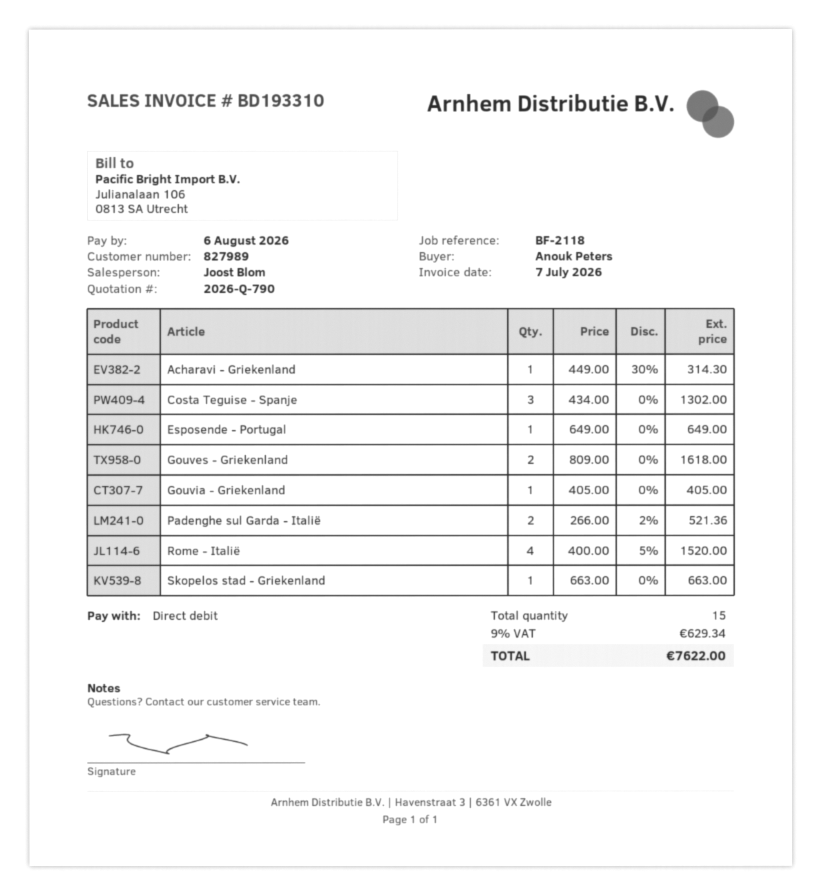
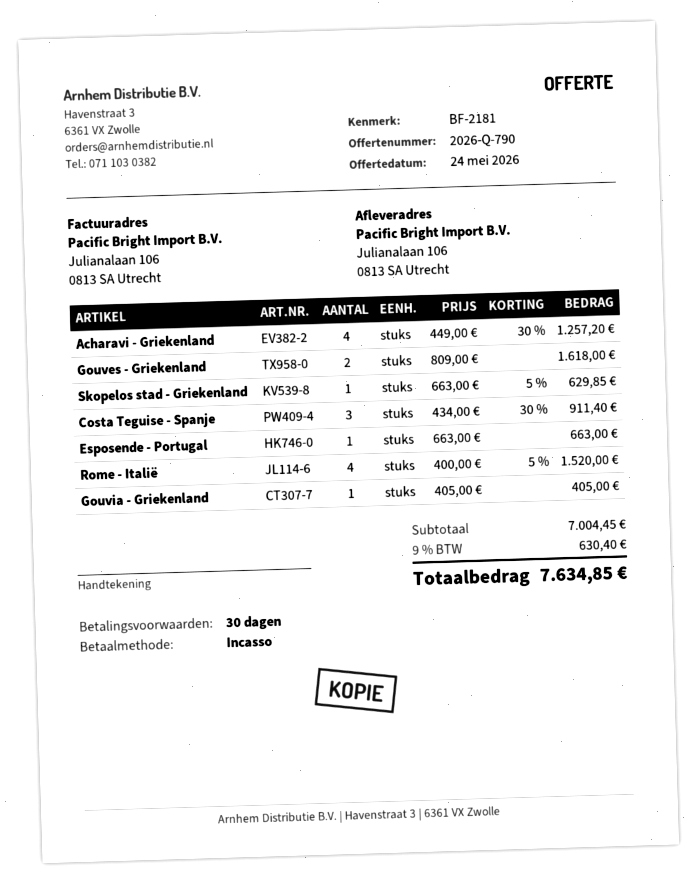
reference: BF-2118 -> BF-2181
Acharavi - Griekenland: 1 x 449.00 - 30% = 314.30 -> 4 x 449.00 - 30% = 1257.20
Costa Teguise - Spanje: 3 x 434.00 = 1302.00 -> 3 x 434.00 - 30% = 911.40
Esposende - Portugal: 1 x 649.00 = 649.00 -> 1 x 663.00 = 663.00
Padenghe sul Garda - Italië: 2 x 266.00 - 2% = 521.36 -> none
Skopelos stad - Griekenland: 1 x 663.00 = 663.00 -> 1 x 663.00 - 5% = 629.85
tax: 9% = 629.34 -> 9% = 630.40
total: 7622.00 -> 7634.85

